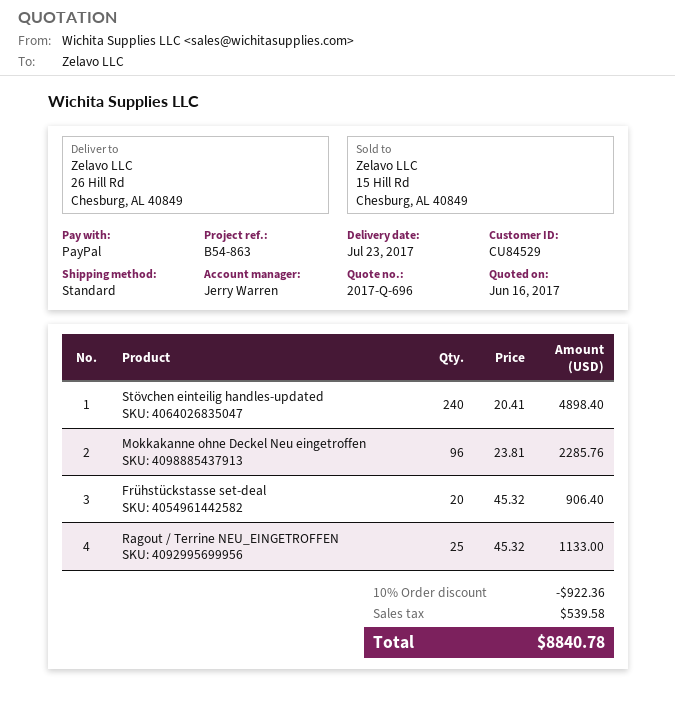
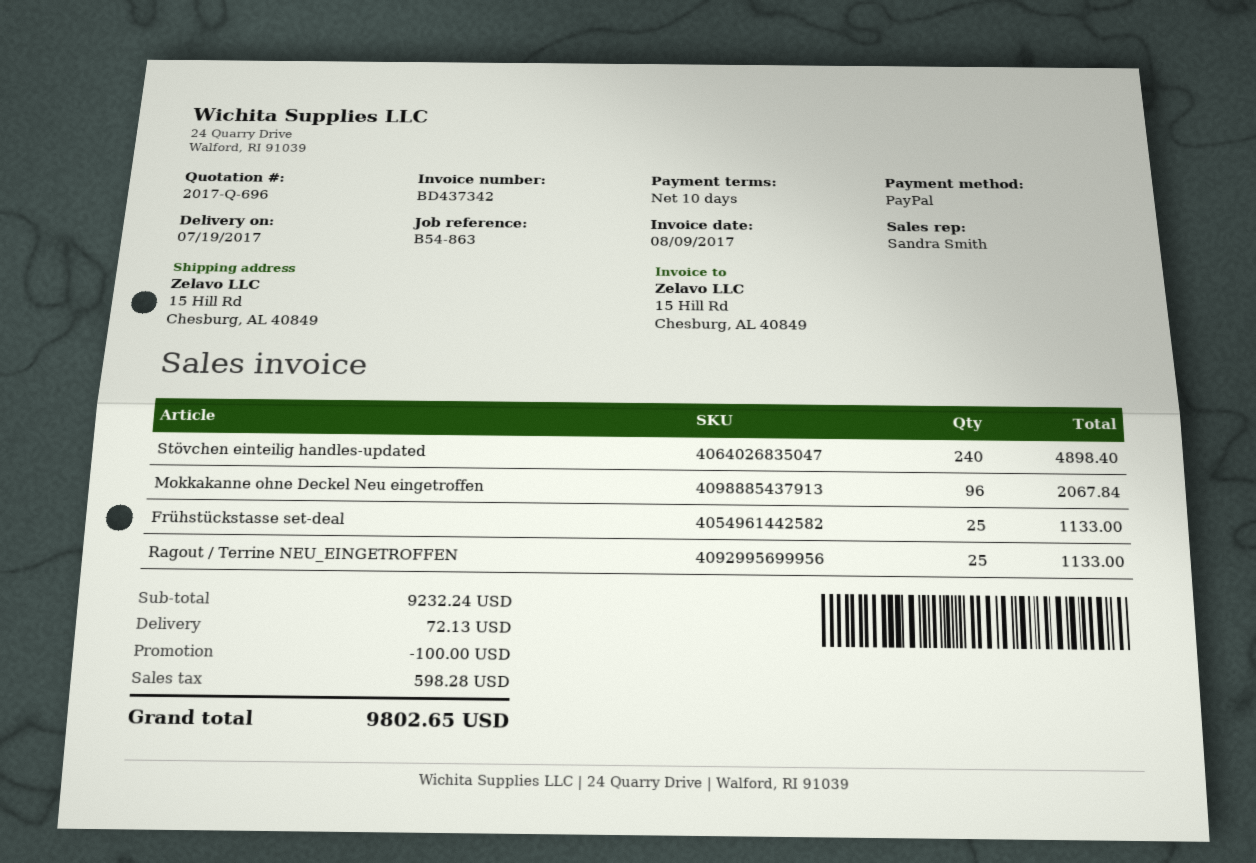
delivery date: 2017-07-23 -> 2017-07-19
sales rep: Jerry Warren -> Sandra Smith
ship to: 26 Hill Rd, Chesburg, AL 40849 -> 15 Hill Rd, Chesburg, AL 40849
Mokkakanne ohne Deckel Neu eingetroffen: 96 for 2285.76 -> 96 for 2067.84
Frühstückstasse set-deal: 20 for 906.40 -> 25 for 1133.00
discount: 922.36 -> 100.00
shipping: none -> 72.13
tax: 539.58 -> 598.28
total: 8840.78 -> 9802.65

